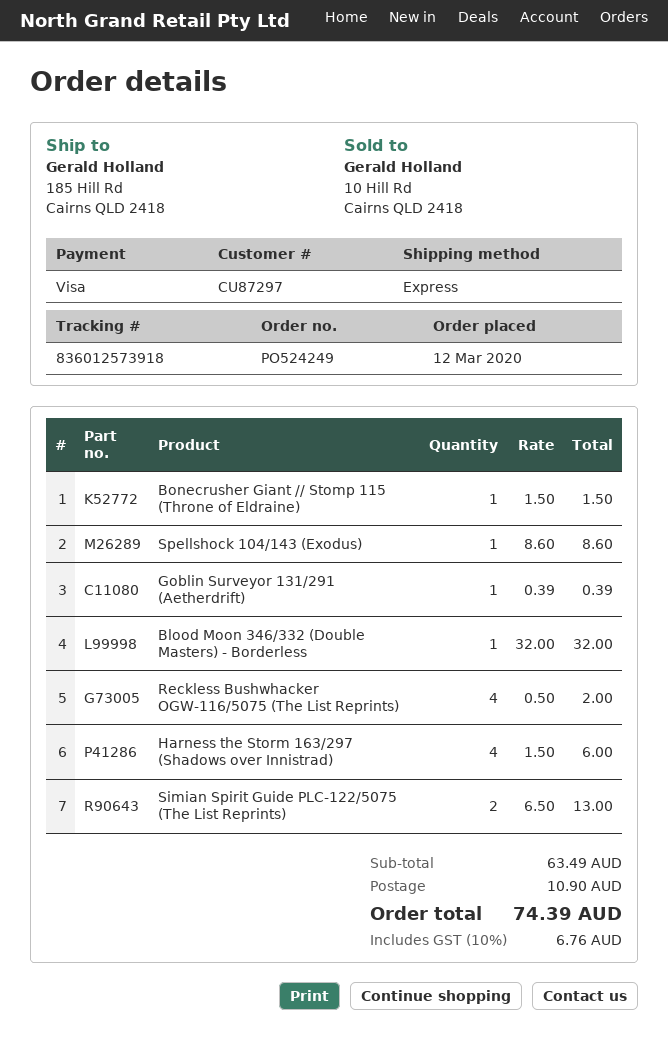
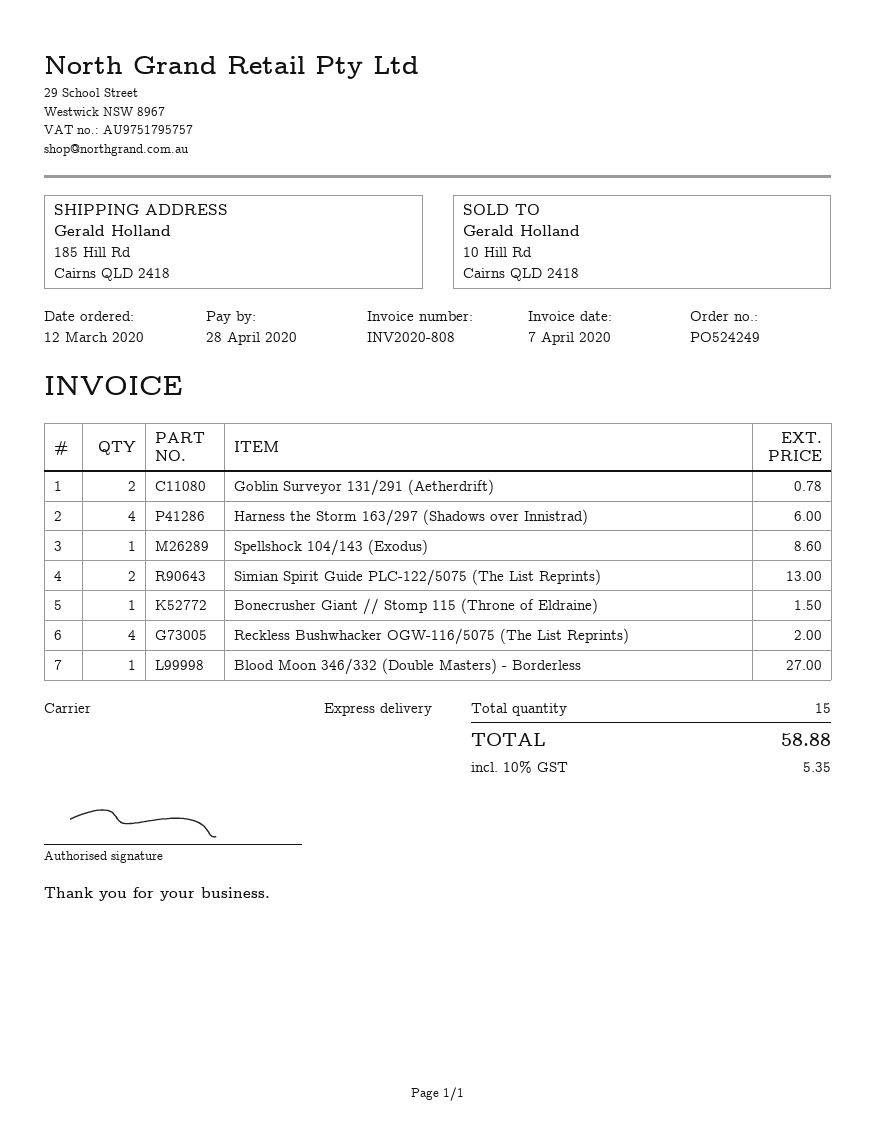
Goblin Surveyor 131/291 (Aetherdrift): 1 for 0.39 -> 2 for 0.78
Blood Moon 346/332 (Double Masters) - Borderless: 1 for 32.00 -> 1 for 27.00
shipping: 10.90 -> none
tax: 10% = 6.76 -> 10% = 5.35
total: 74.39 -> 58.88

